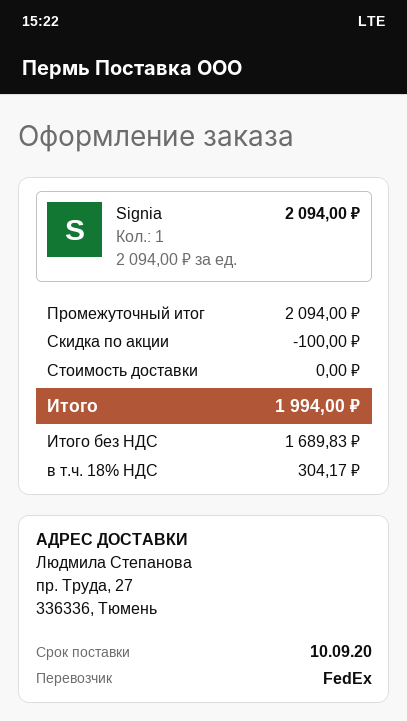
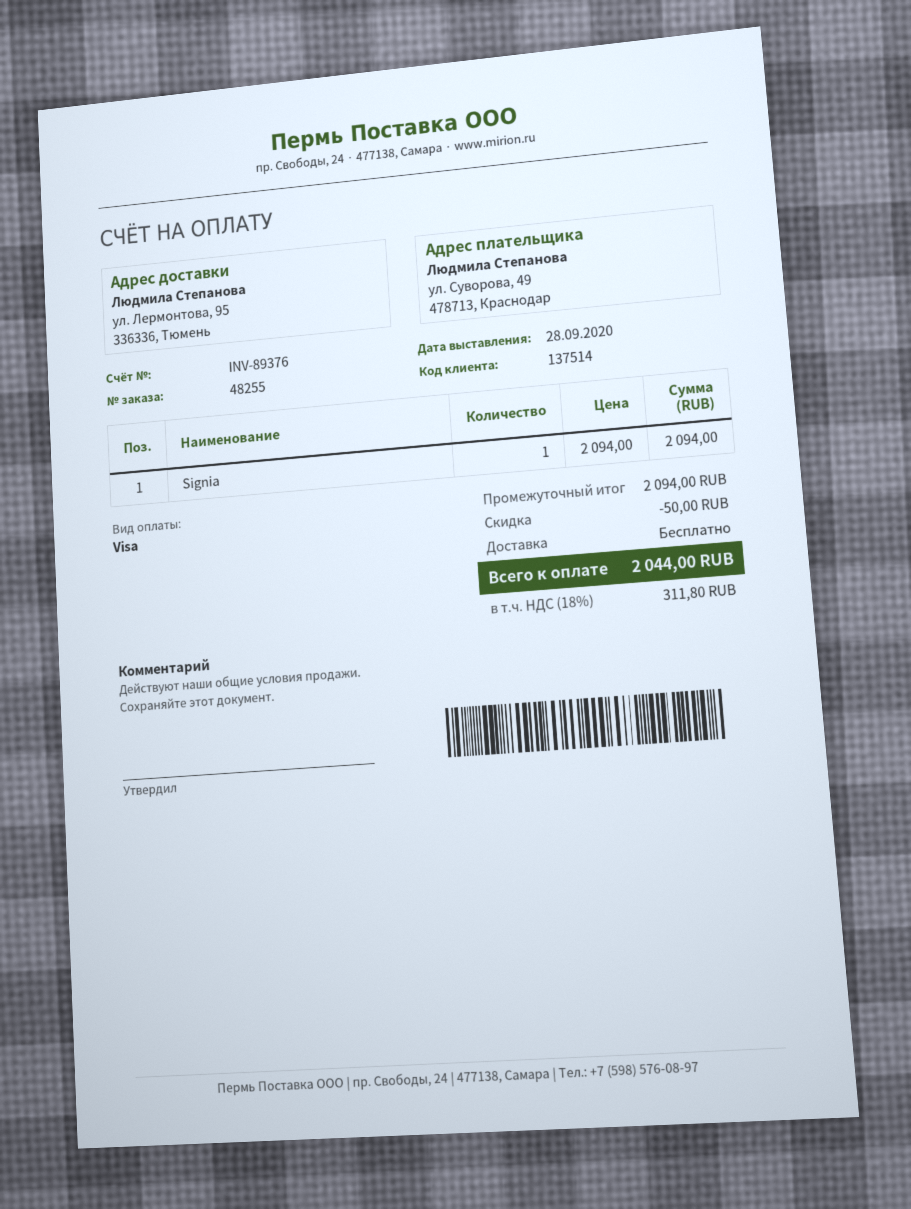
ship to: пр. Труда, 27, 336336, Тюмень -> ул. Лермонтова, 95, 336336, Тюмень
discount: 100.00 -> 50.00
tax: 18% = 304.17 -> 18% = 311.80
total: 1994.00 -> 2044.00

